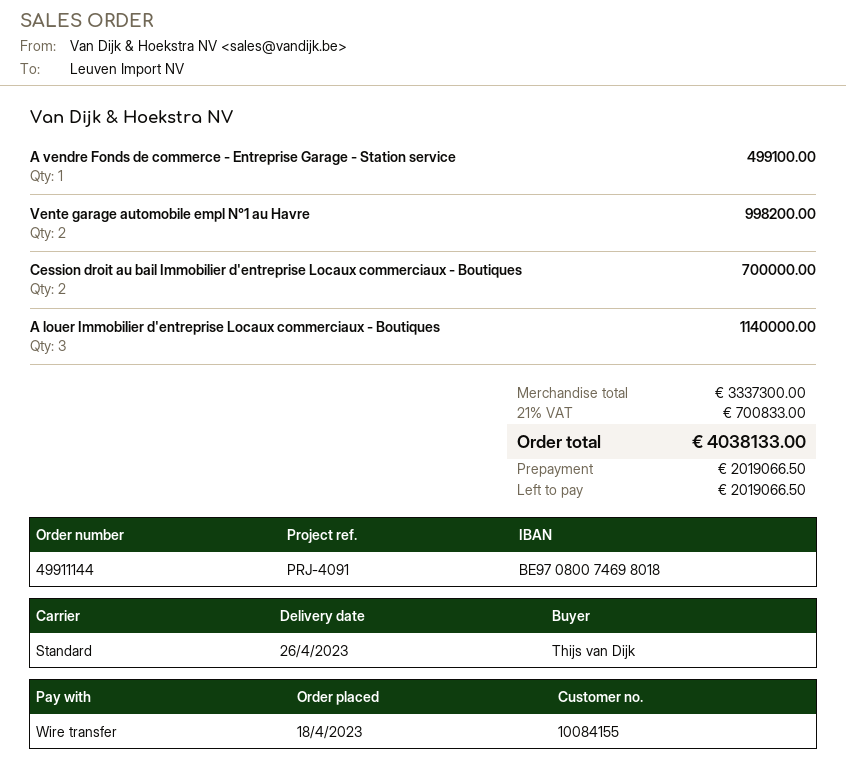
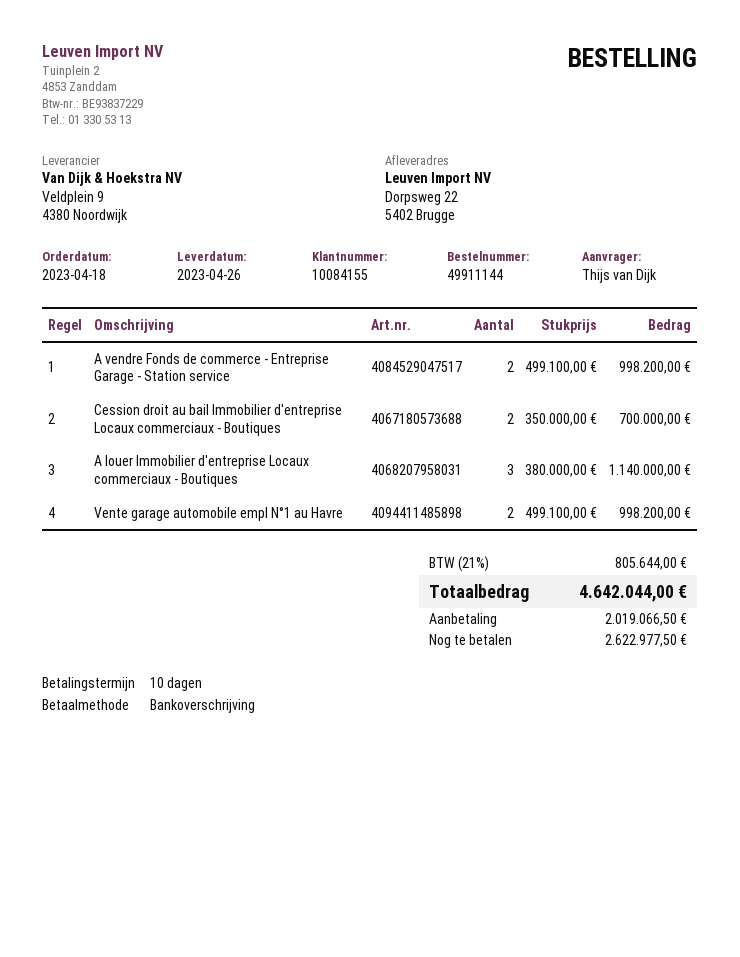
A vendre Fonds de commerce - Entreprise Garage - Station service: 1 for 499100.00 -> 2 for 998200.00
tax: 21% = 700833.00 -> 21% = 805644.00
total: 4038133.00 -> 4642044.00
balance: 2019066.50 -> 2622977.50

